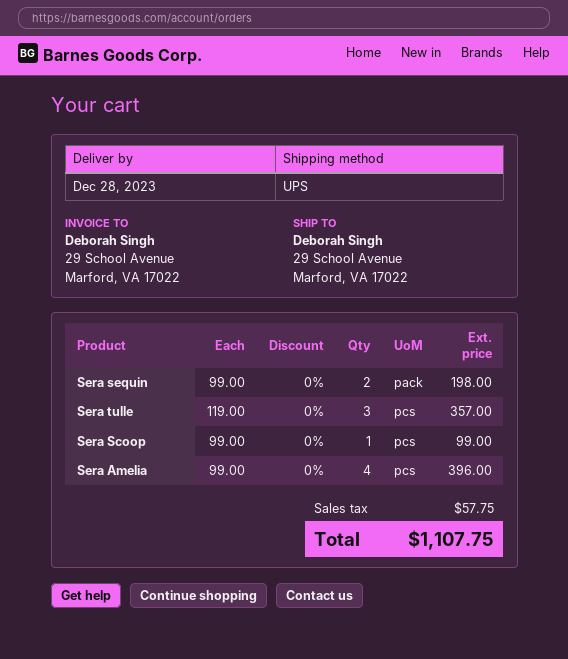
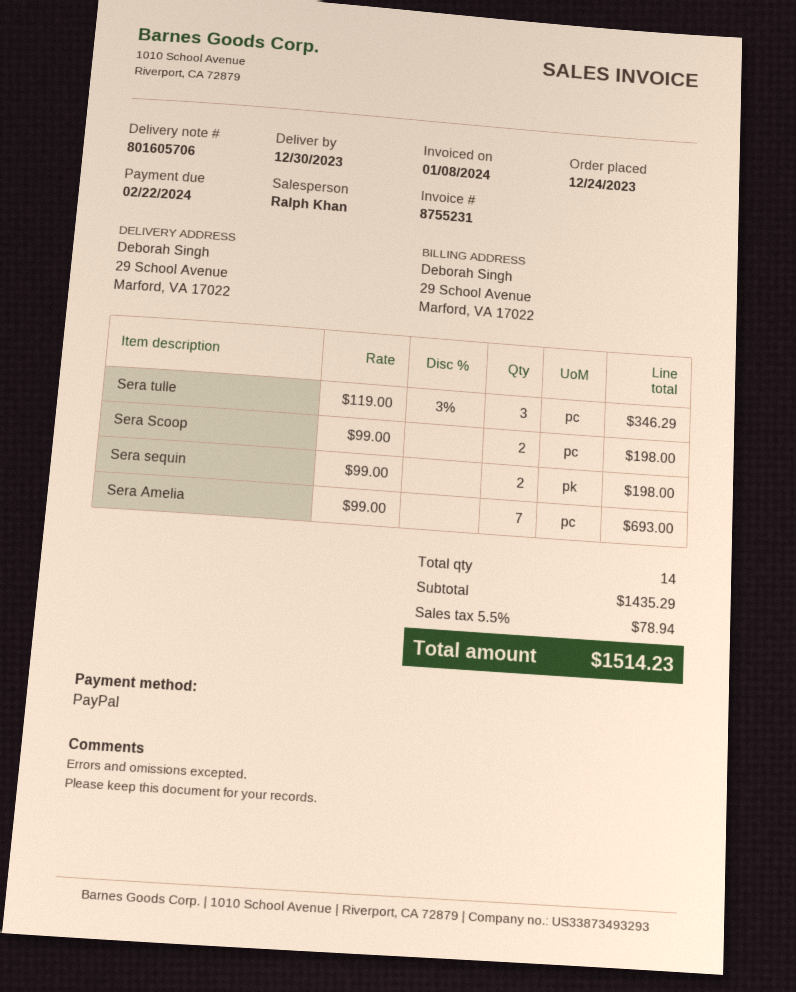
delivery date: 2023-12-28 -> 2023-12-30
Sera tulle: 3 x 119.00 = 357.00 -> 3 x 119.00 - 3% = 346.29
Sera Scoop: 1 x 99.00 = 99.00 -> 2 x 99.00 = 198.00
Sera Amelia: 4 x 99.00 = 396.00 -> 7 x 99.00 = 693.00
tax: 57.75 -> 78.94
total: 1107.75 -> 1514.23

